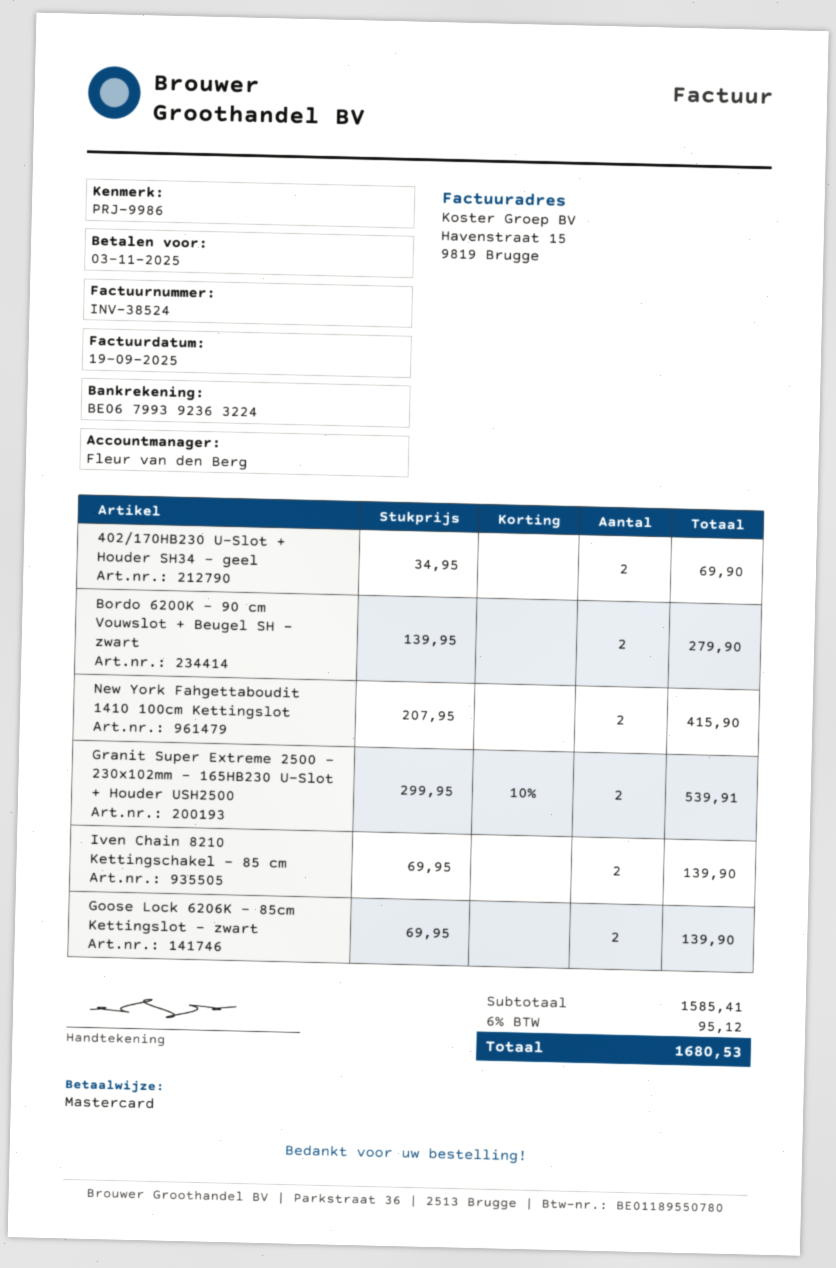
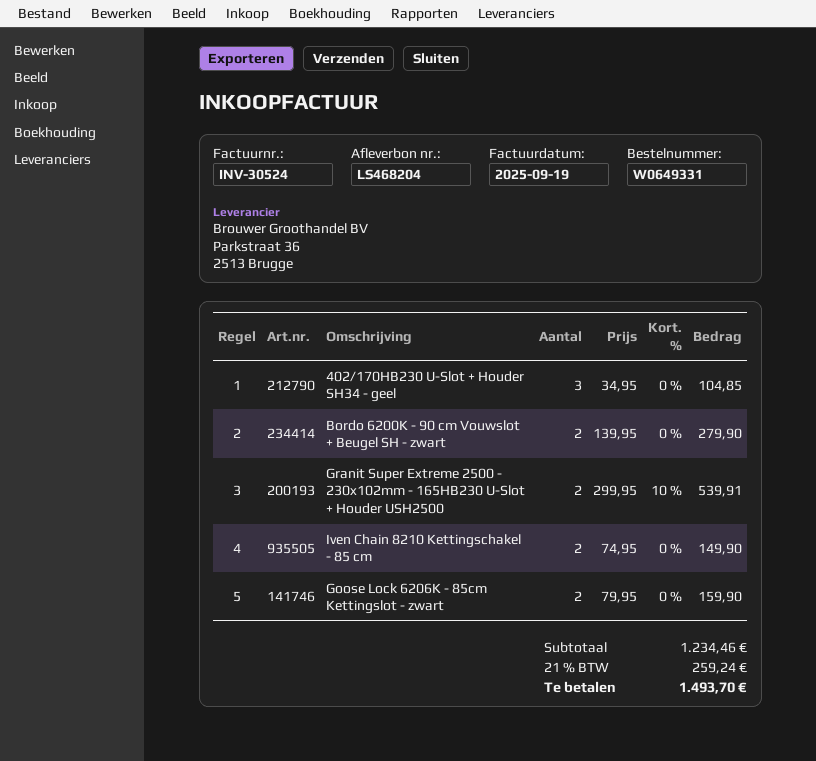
invoice number: INV-38524 -> INV-30524
402/170HB230 U-Slot + Houder SH34 - geel: 2 x 34.95 = 69.90 -> 3 x 34.95 = 104.85
New York Fahgettaboudit 1410 100cm Kettingslot: 2 x 207.95 = 415.90 -> none
Iven Chain 8210 Kettingschakel - 85 cm: 2 x 69.95 = 139.90 -> 2 x 74.95 = 149.90
Goose Lock 6206K - 85cm Kettingslot - zwart: 2 x 69.95 = 139.90 -> 2 x 79.95 = 159.90
subtotal: 1585.41 -> 1234.46
tax: 6% = 95.12 -> 21% = 259.24
total: 1680.53 -> 1493.70

